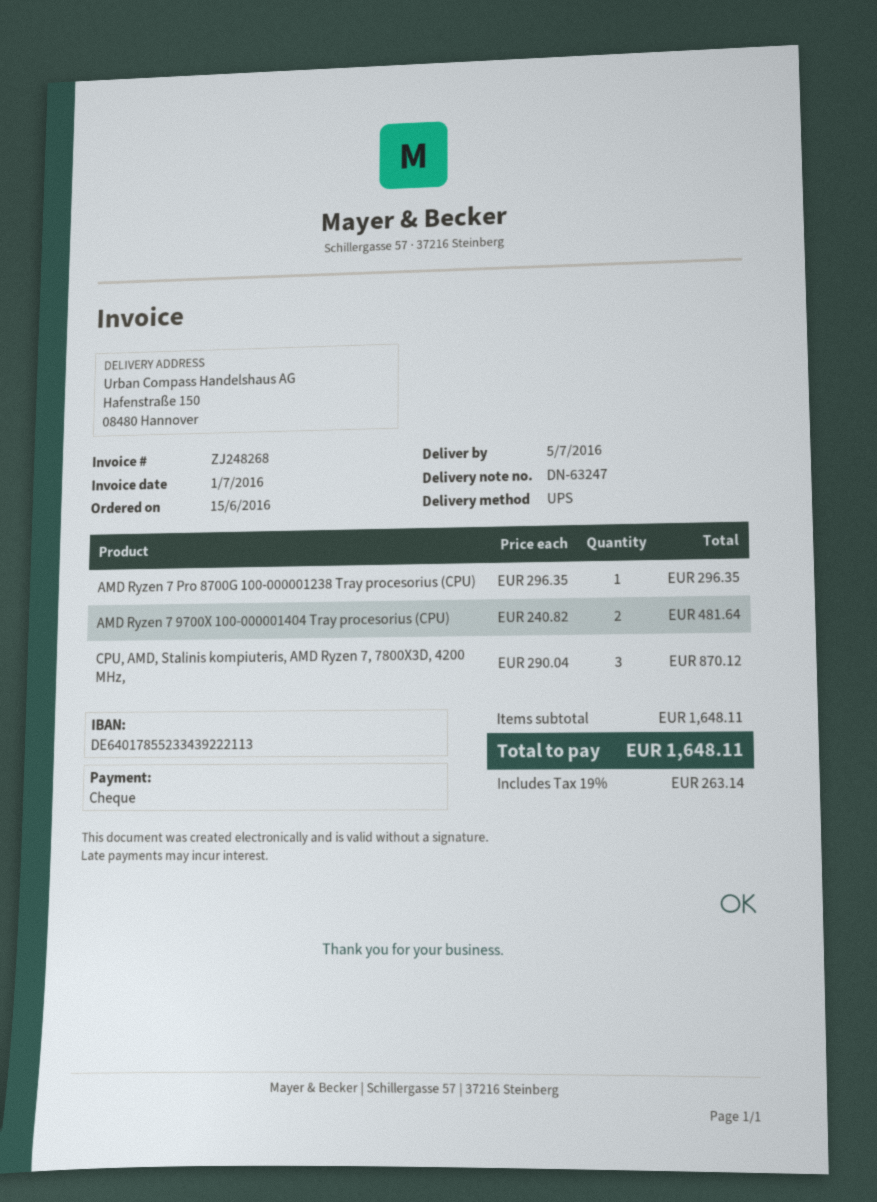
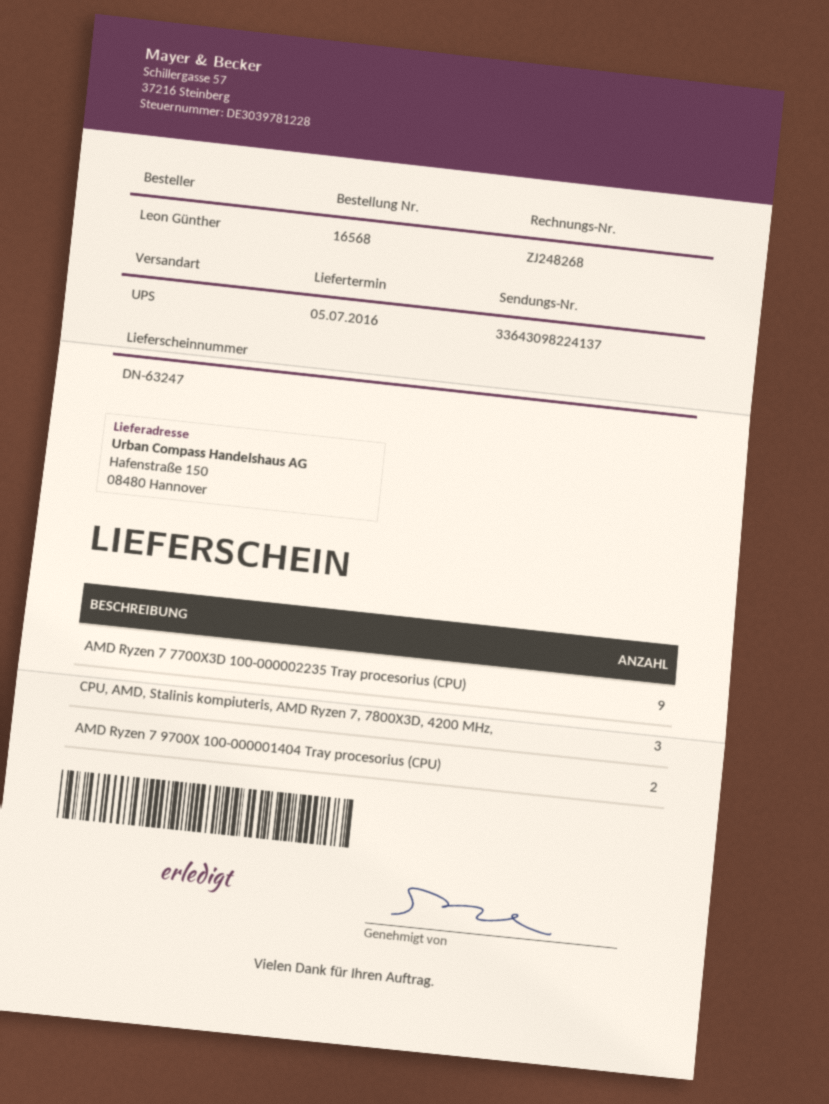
AMD Ryzen 7 Pro 8700G 100-000001238 Tray procesorius (CPU): 1 -> none
AMD Ryzen 7 7700X3D 100-000002235 Tray procesorius (CPU): none -> 9

